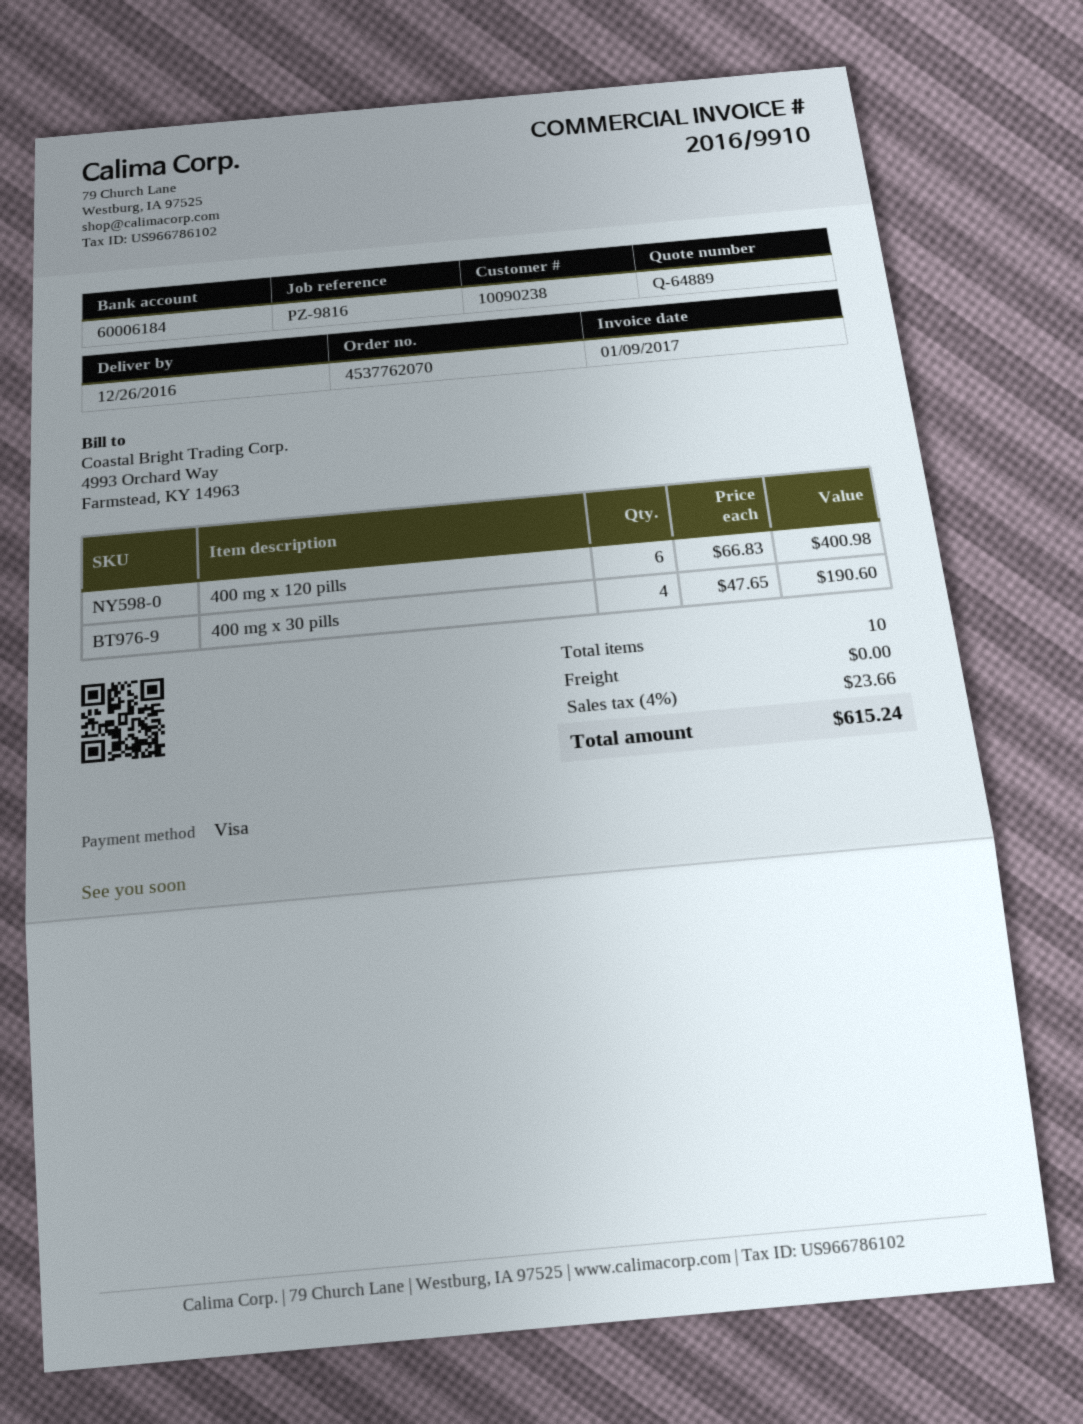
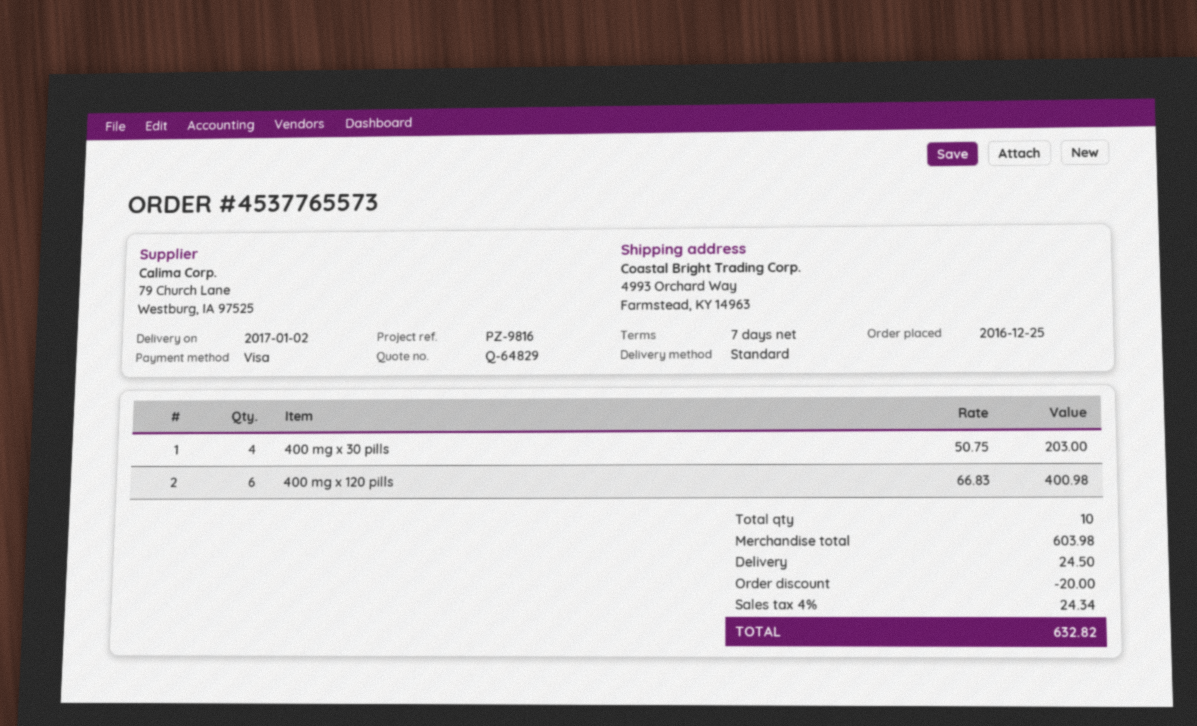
quote number: Q-64889 -> Q-64829
order number: 4537762070 -> 4537765573
delivery date: 2016-12-26 -> 2017-01-02
400 mg x 30 pills: 4 x 47.65 = 190.60 -> 4 x 50.75 = 203.00
discount: none -> 20.00
shipping: 0.00 -> 24.50
tax: 4% = 23.66 -> 4% = 24.34
total: 615.24 -> 632.82

